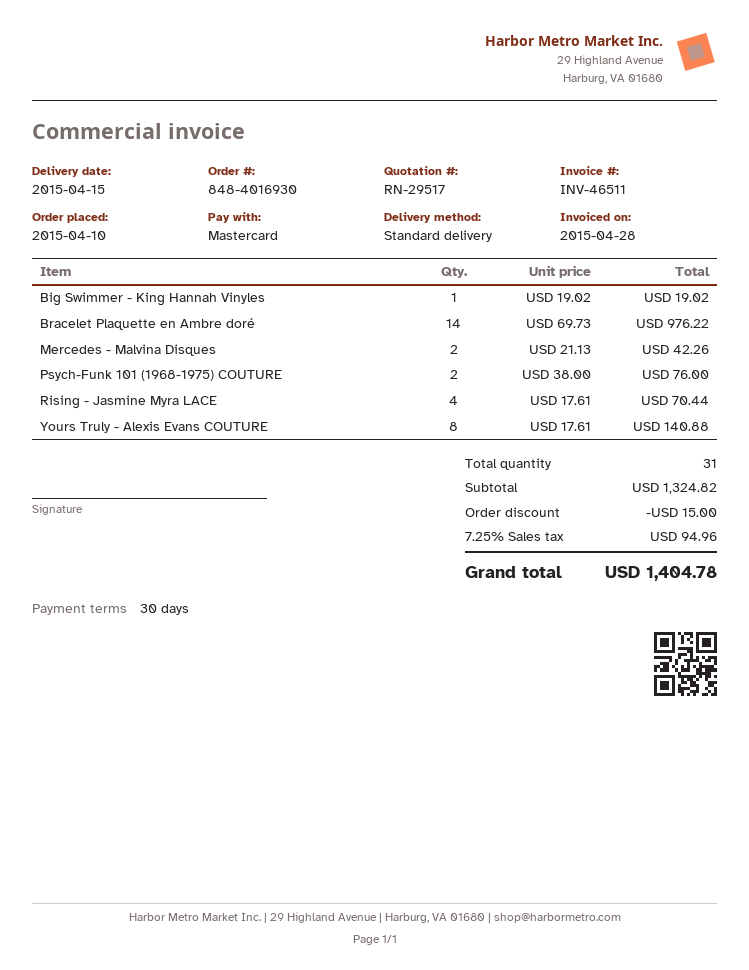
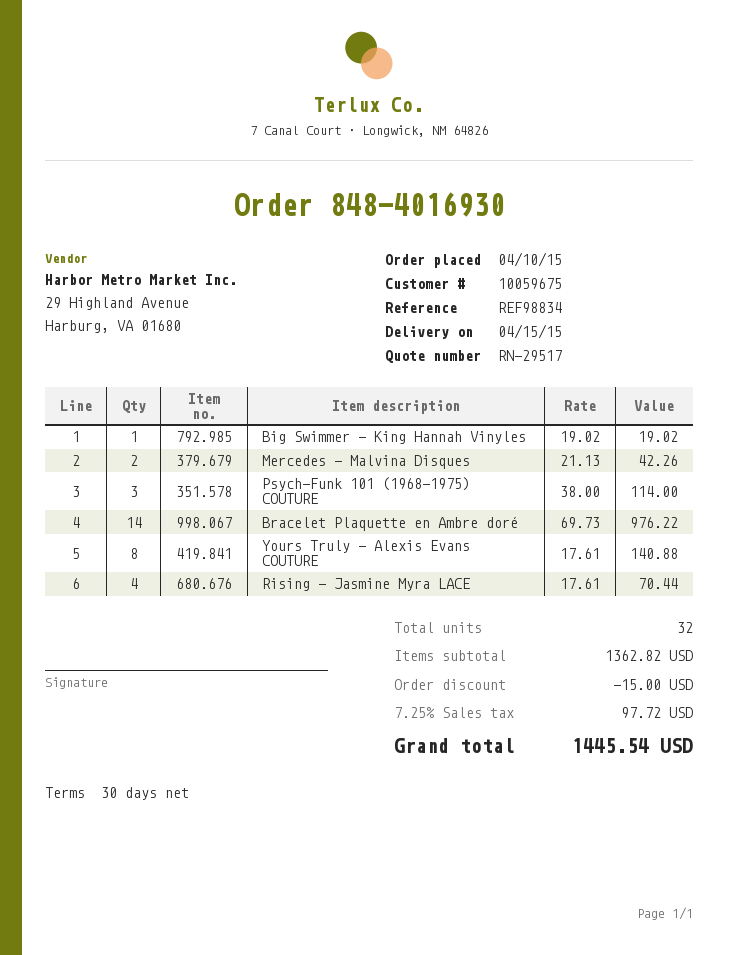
Psych-Funk 101 (1968-1975) COUTURE: 2 x 38.00 = 76.00 -> 3 x 38.00 = 114.00
total quantity: 31 -> 32
subtotal: 1324.82 -> 1362.82
tax: 7.25% = 94.96 -> 7.25% = 97.72
total: 1404.78 -> 1445.54

